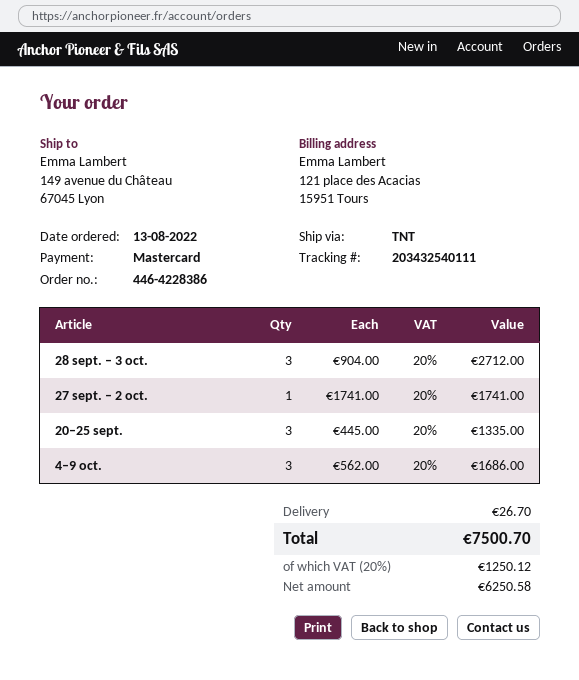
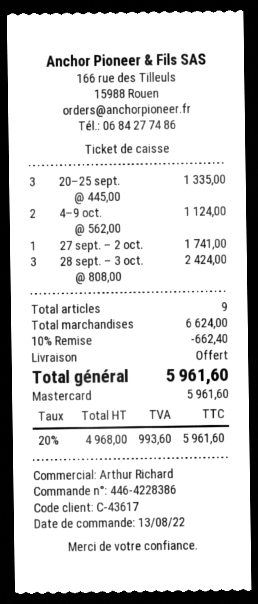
28 sept. – 3 oct.: 3 x 904.00 = 2712.00 -> 3 x 808.00 = 2424.00
4–9 oct.: 3 x 562.00 = 1686.00 -> 2 x 562.00 = 1124.00
discount: none -> 10% = 662.40
shipping: 26.70 -> 0.00
net: 6250.58 -> 4968.00
tax: 20% = 1250.12 -> 20% = 993.60
total: 7500.70 -> 5961.60

